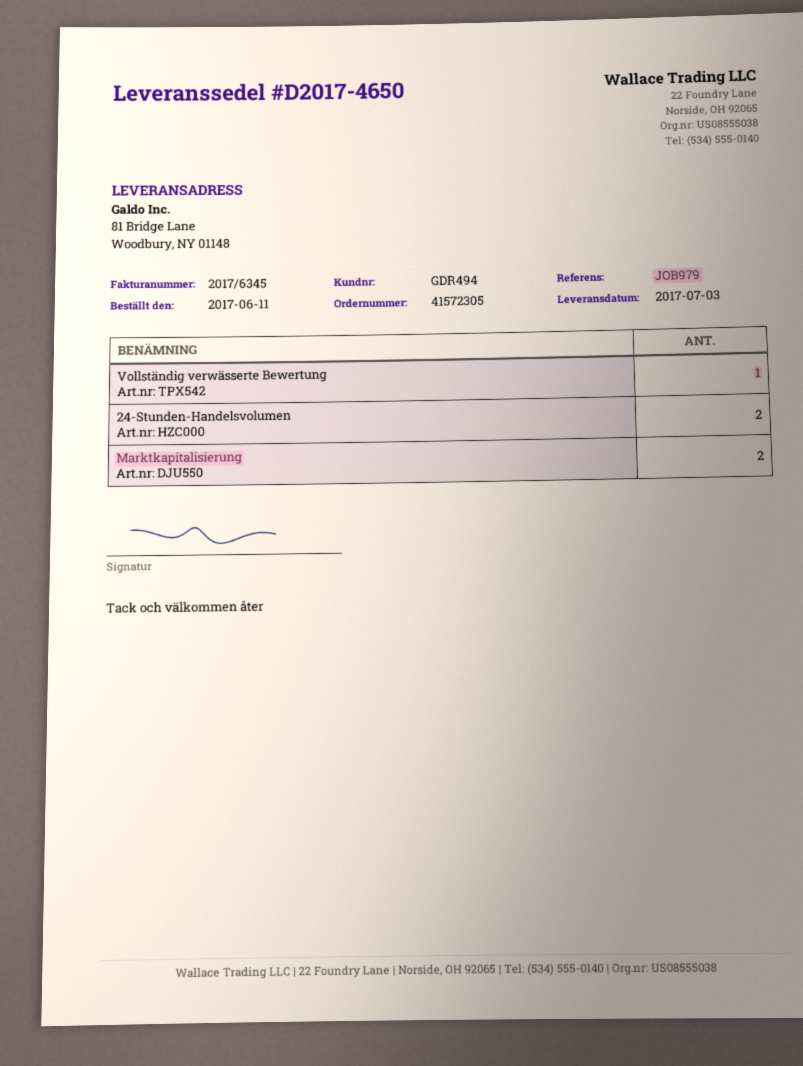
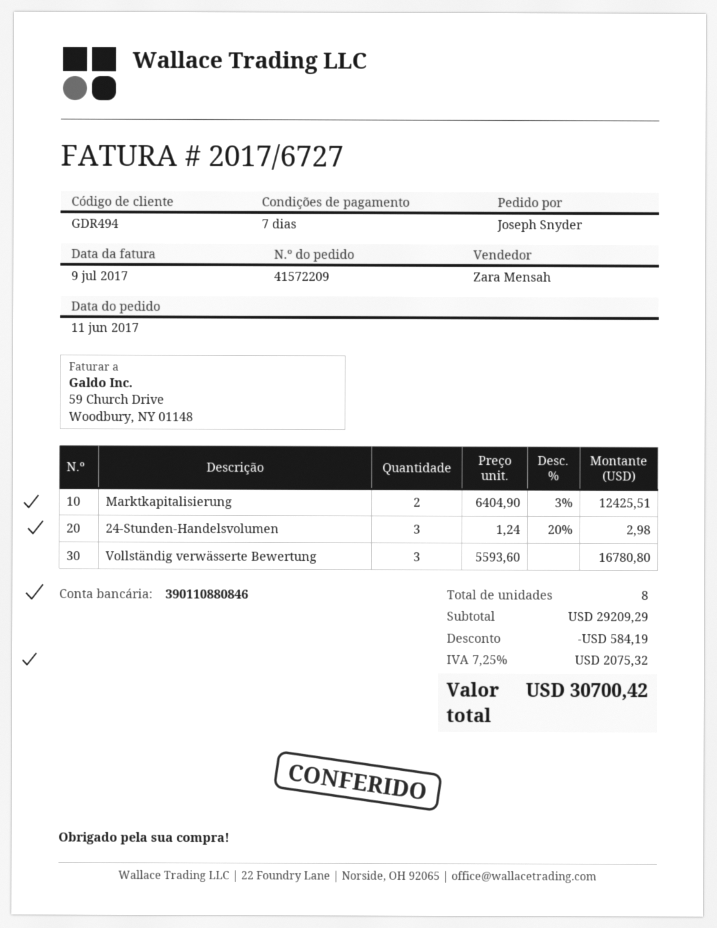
order number: 41572305 -> 41572209
invoice number: 2017/6345 -> 2017/6727
Vollständig verwässerte Bewertung: 1 -> 3
24-Stunden-Handelsvolumen: 2 -> 3

